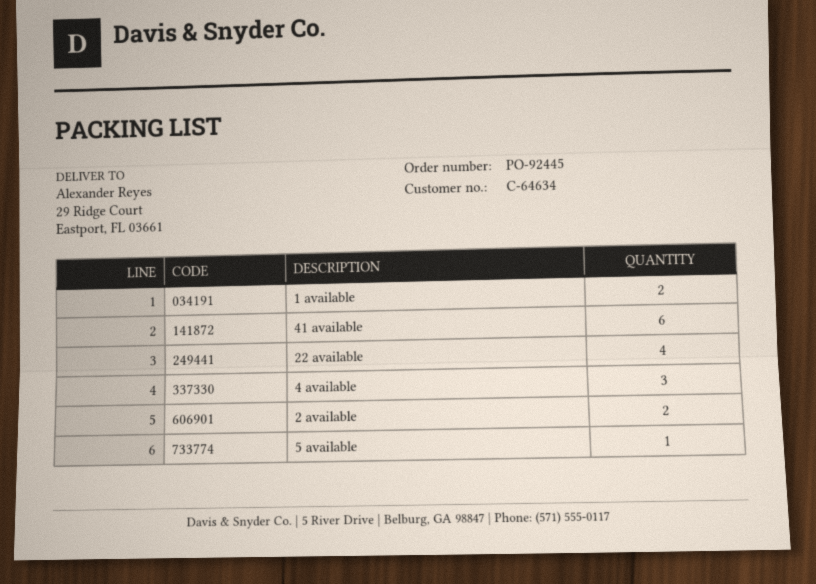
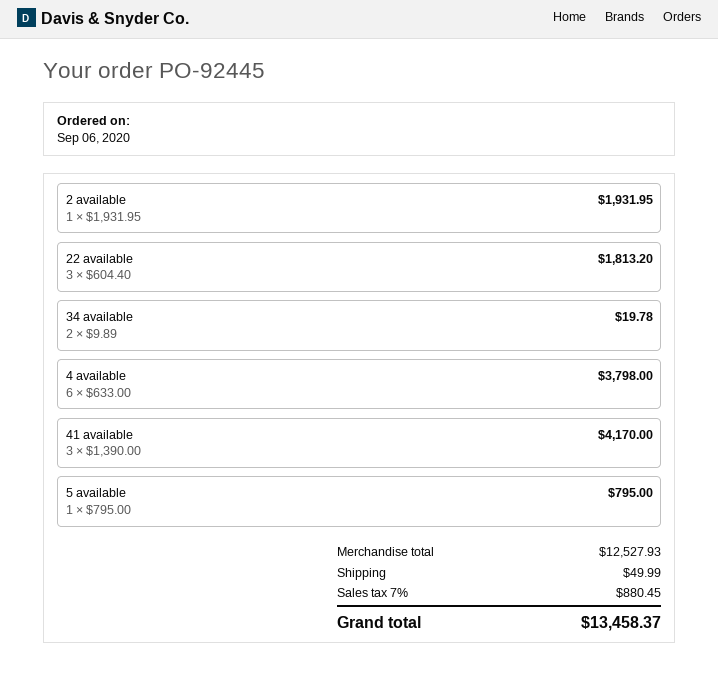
1 available: 2 -> none
41 available: 6 -> 3
22 available: 4 -> 3
4 available: 3 -> 6
2 available: 2 -> 1
34 available: none -> 2

